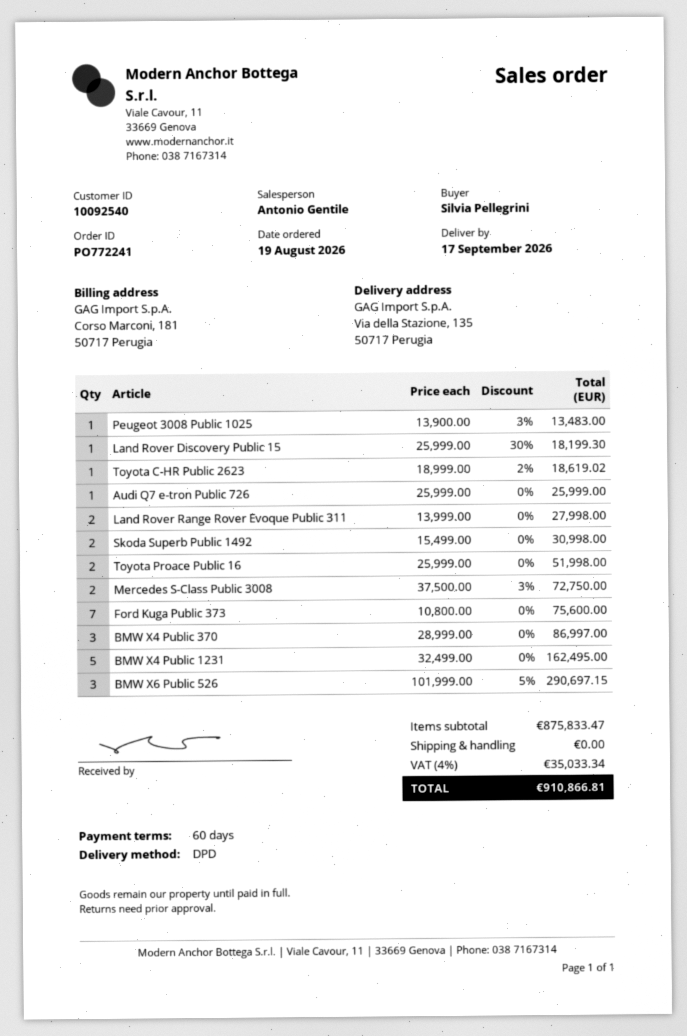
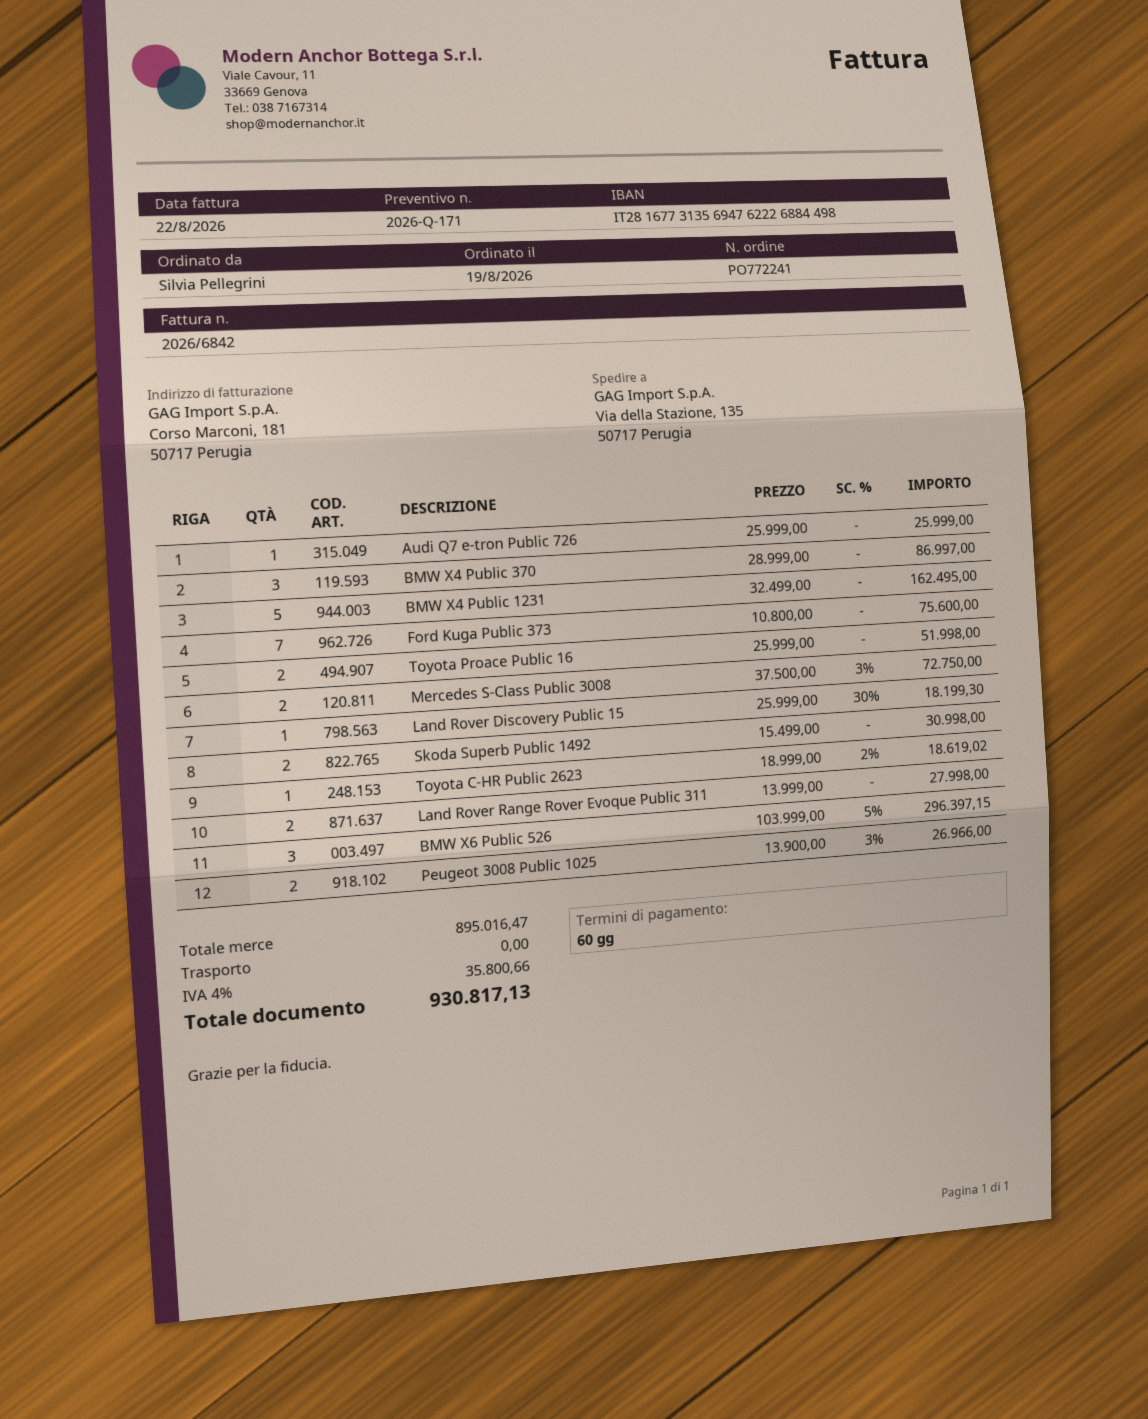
Peugeot 3008 Public 1025: 1 x 13900.00 - 3% = 13483.00 -> 2 x 13900.00 - 3% = 26966.00
BMW X6 Public 526: 3 x 101999.00 - 5% = 290697.15 -> 3 x 103999.00 - 5% = 296397.15
subtotal: 875833.47 -> 895016.47
tax: 4% = 35033.34 -> 4% = 35800.66
total: 910866.81 -> 930817.13

